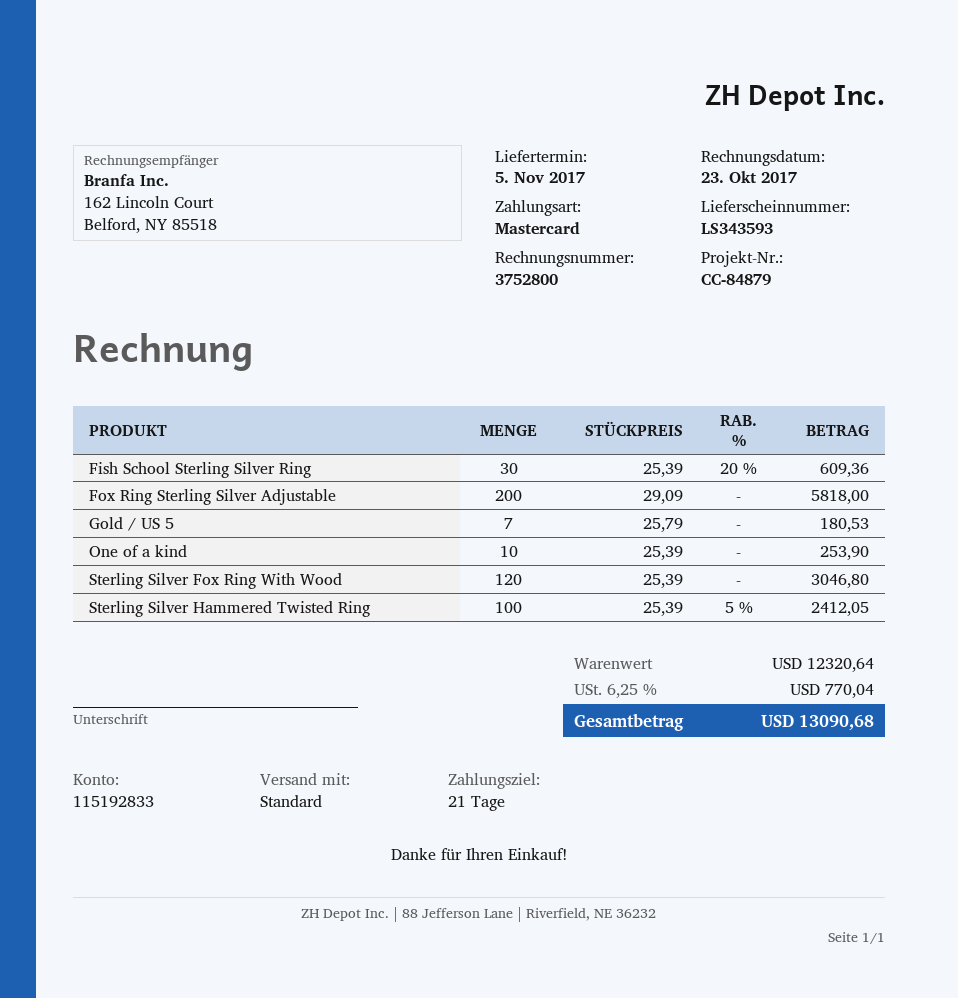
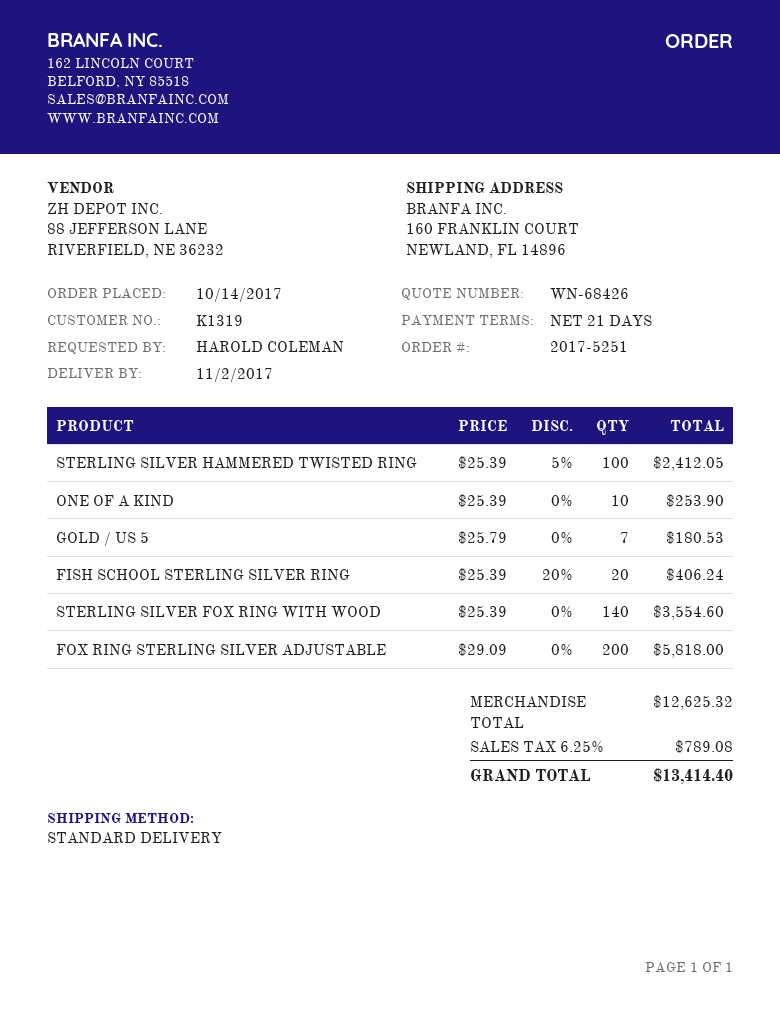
delivery date: 2017-11-05 -> 2017-11-02
Fish School Sterling Silver Ring: 30 x 25.39 - 20% = 609.36 -> 20 x 25.39 - 20% = 406.24
Sterling Silver Fox Ring With Wood: 120 x 25.39 = 3046.80 -> 140 x 25.39 = 3554.60
subtotal: 12320.64 -> 12625.32
tax: 6.25% = 770.04 -> 6.25% = 789.08
total: 13090.68 -> 13414.40

